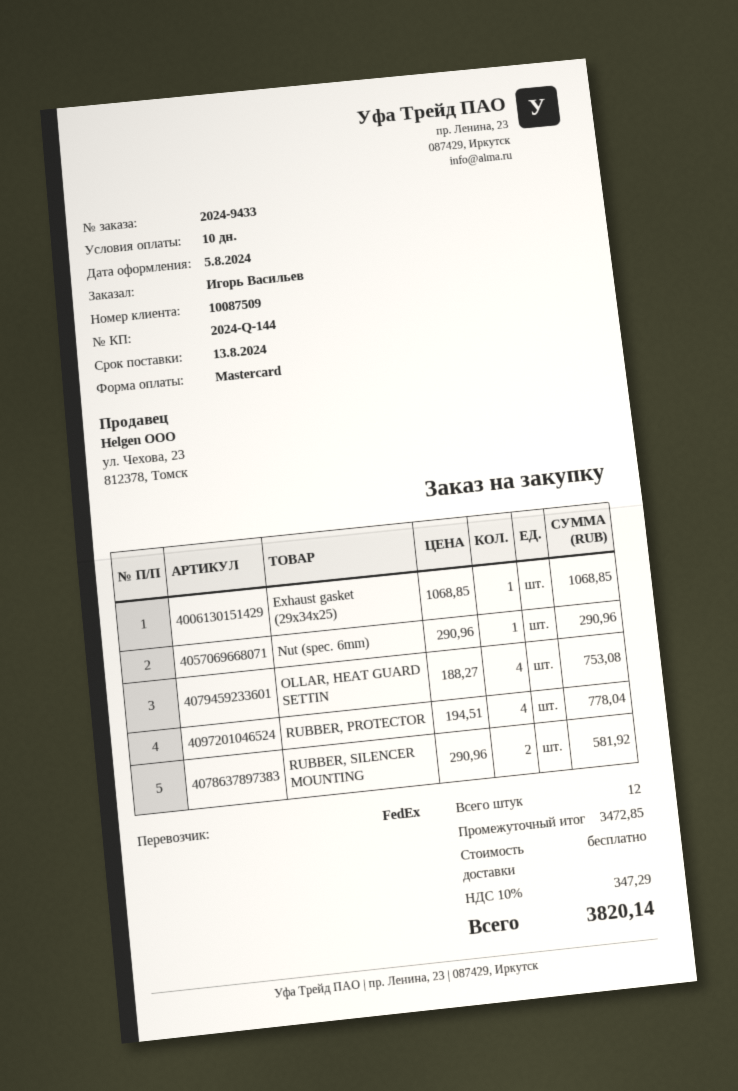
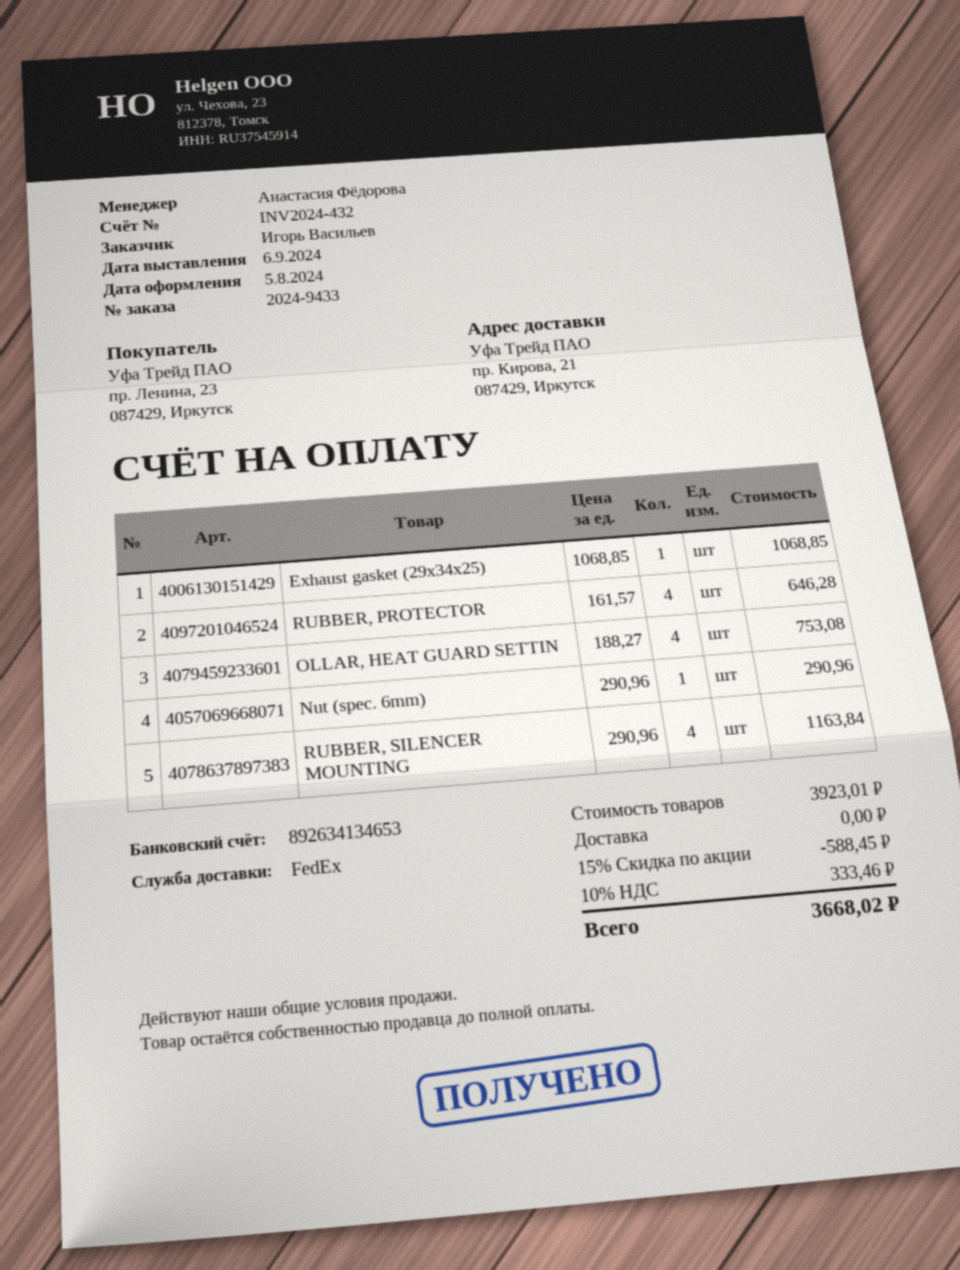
RUBBER, PROTECTOR: 4 x 194.51 = 778.04 -> 4 x 161.57 = 646.28
RUBBER, SILENCER MOUNTING: 2 x 290.96 = 581.92 -> 4 x 290.96 = 1163.84
subtotal: 3472.85 -> 3923.01
discount: none -> 15% = 588.45
tax: 10% = 347.29 -> 10% = 333.46
total: 3820.14 -> 3668.02

